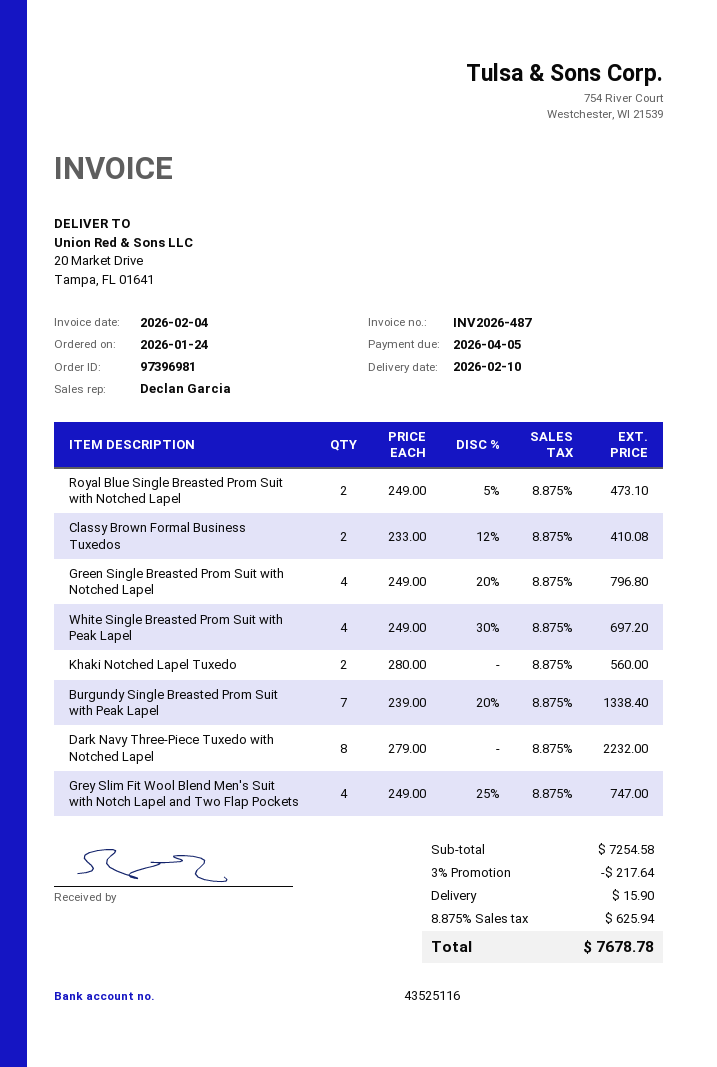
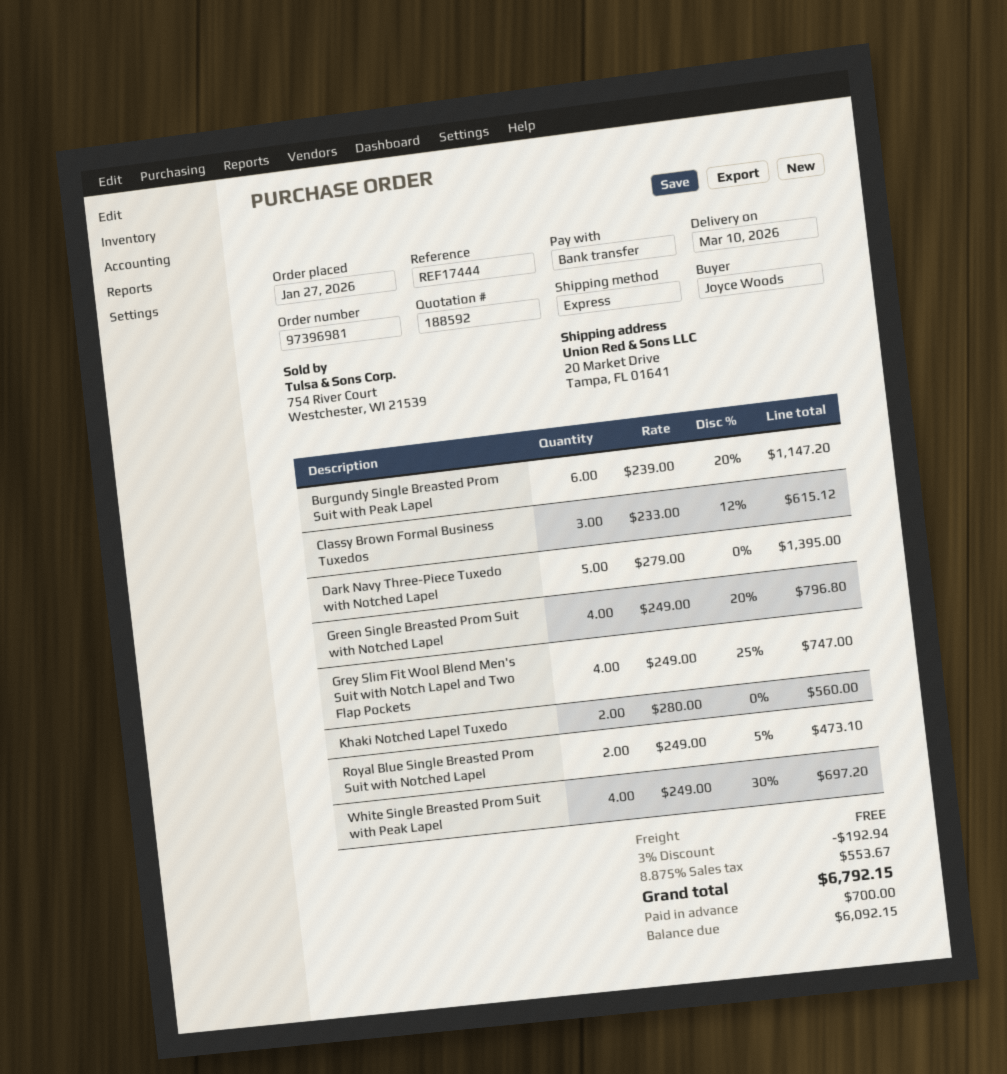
order date: 2026-01-24 -> 2026-01-27
delivery date: 2026-02-10 -> 2026-03-10
Classy Brown Formal Business Tuxedos: 2 x 233.00 - 12% = 410.08 -> 3 x 233.00 - 12% = 615.12
Burgundy Single Breasted Prom Suit with Peak Lapel: 7 x 239.00 - 20% = 1338.40 -> 6 x 239.00 - 20% = 1147.20
Dark Navy Three-Piece Tuxedo with Notched Lapel: 8 x 279.00 = 2232.00 -> 5 x 279.00 = 1395.00
discount: 3% = 217.64 -> 3% = 192.94
shipping: 15.90 -> 0.00
tax: 8.875% = 625.94 -> 8.875% = 553.67
total: 7678.78 -> 6792.15

